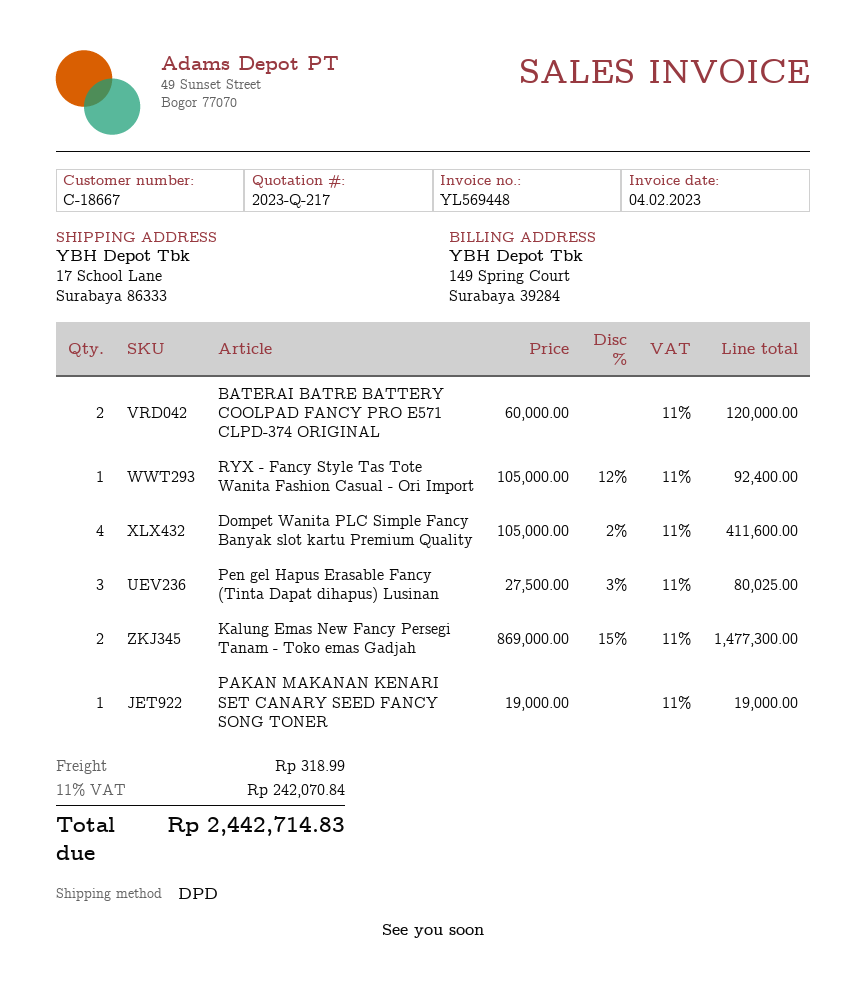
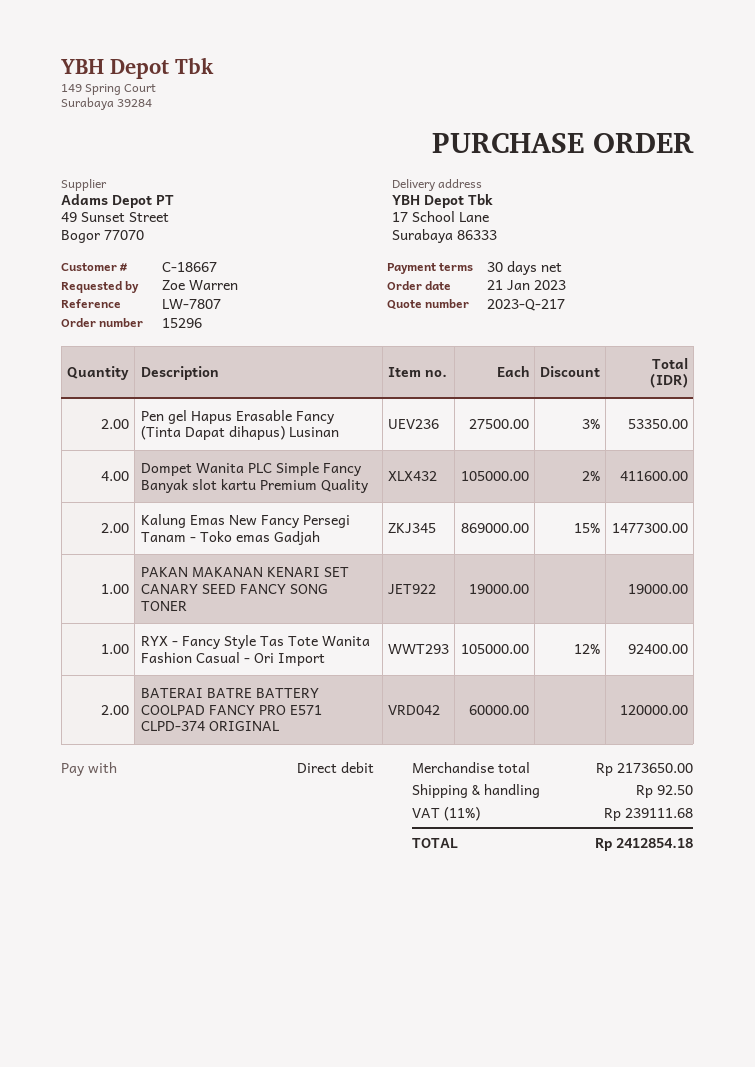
Pen gel Hapus Erasable Fancy (Tinta Dapat dihapus) Lusinan: 3 x 27500.00 - 3% = 80025.00 -> 2 x 27500.00 - 3% = 53350.00
shipping: 318.99 -> 92.50
tax: 11% = 242070.84 -> 11% = 239111.68
total: 2442714.83 -> 2412854.18

